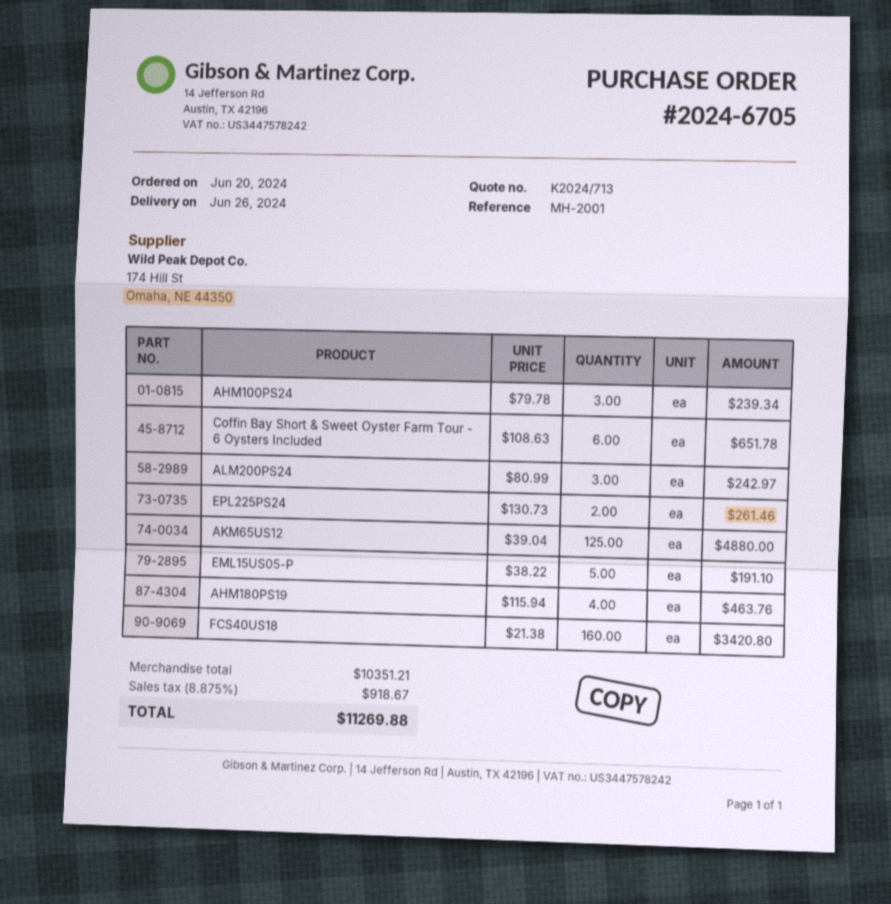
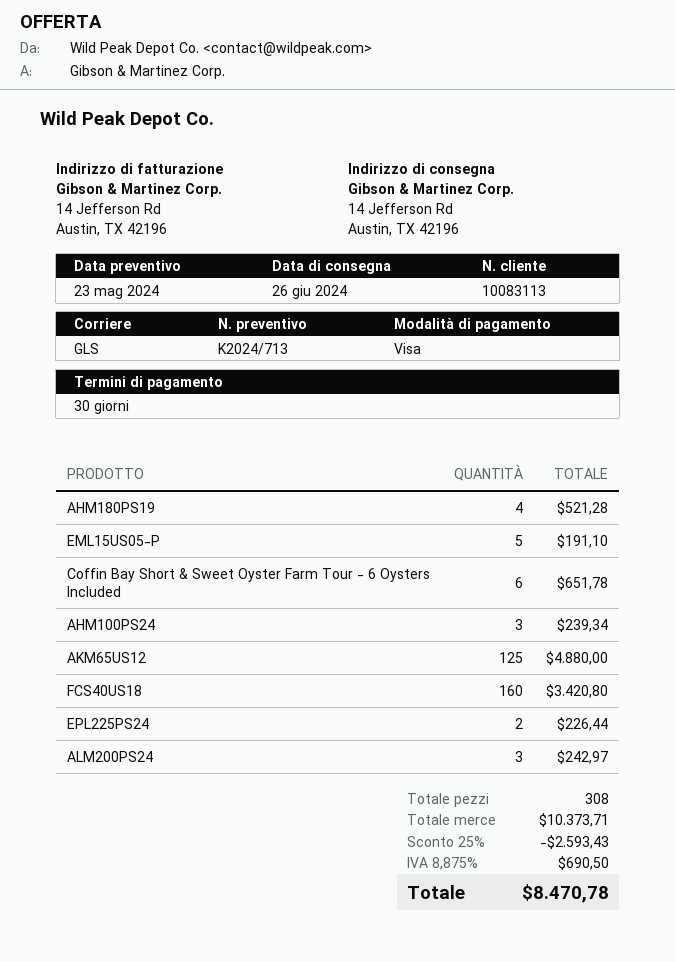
EPL225PS24: 2 for 261.46 -> 2 for 226.44
AHM180PS19: 4 for 463.76 -> 4 for 521.28
subtotal: 10351.21 -> 10373.71
discount: none -> 25% = 2593.43
tax: 8.875% = 918.67 -> 8.875% = 690.50
total: 11269.88 -> 8470.78

